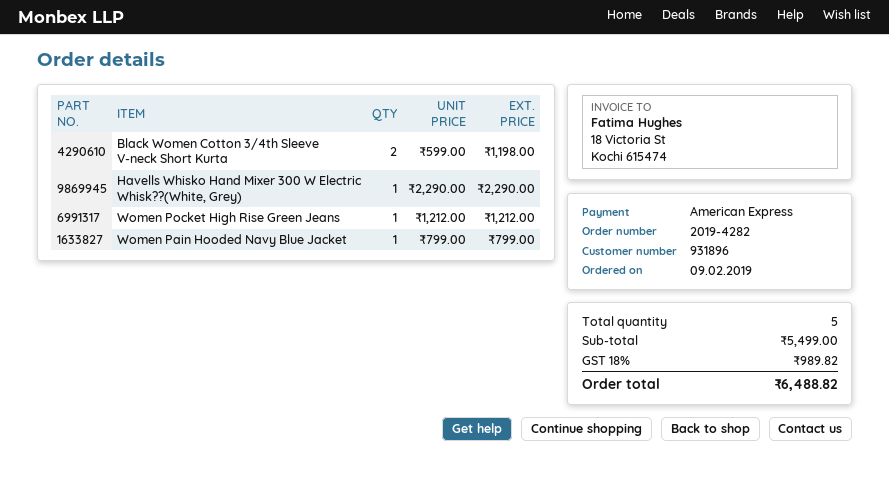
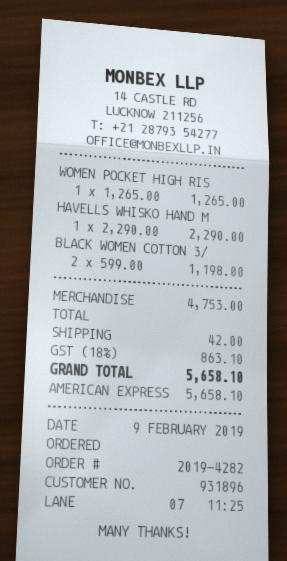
Women Pocket High Rise Green Jeans: 1 x 1212.00 = 1212.00 -> 1 x 1265.00 = 1265.00
Women Pain Hooded Navy Blue Jacket: 1 x 799.00 = 799.00 -> none
subtotal: 5499.00 -> 4753.00
shipping: none -> 42.00
tax: 18% = 989.82 -> 18% = 863.10
total: 6488.82 -> 5658.10

